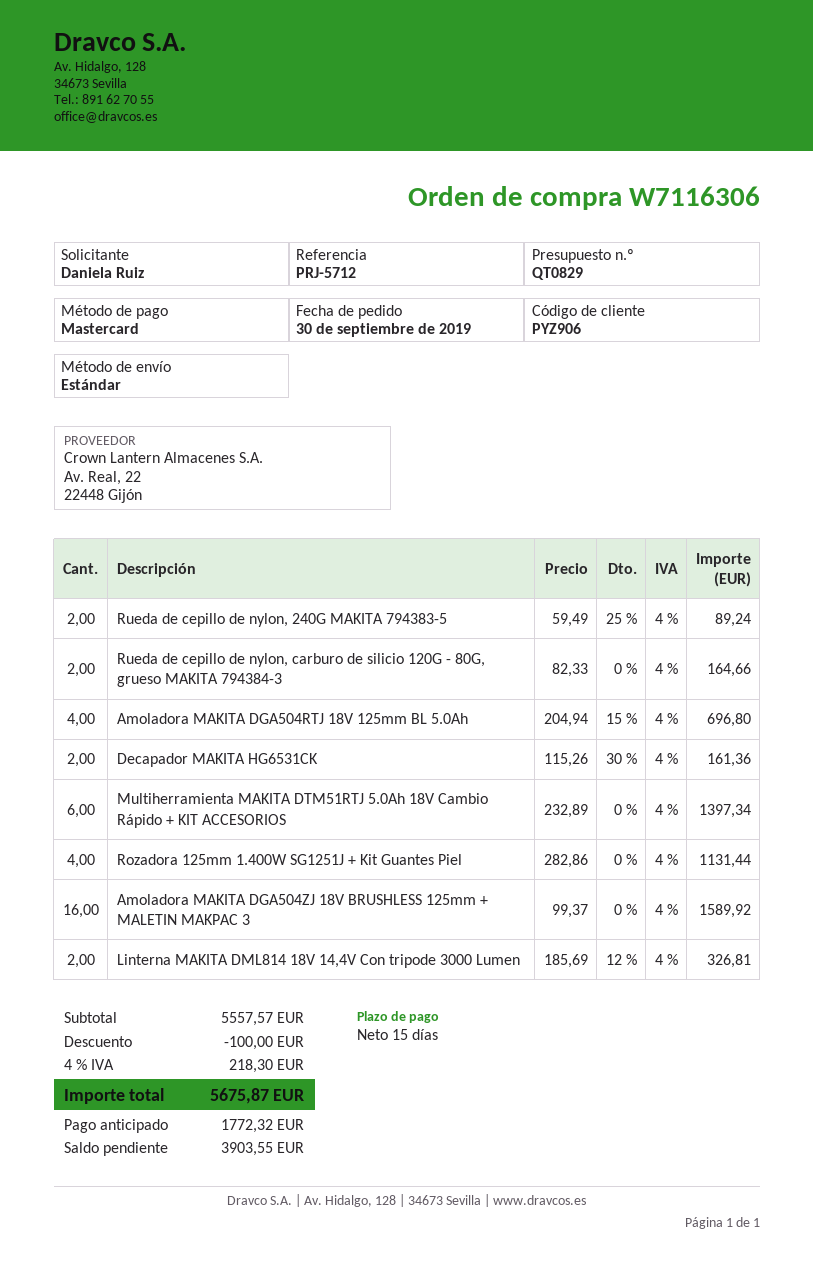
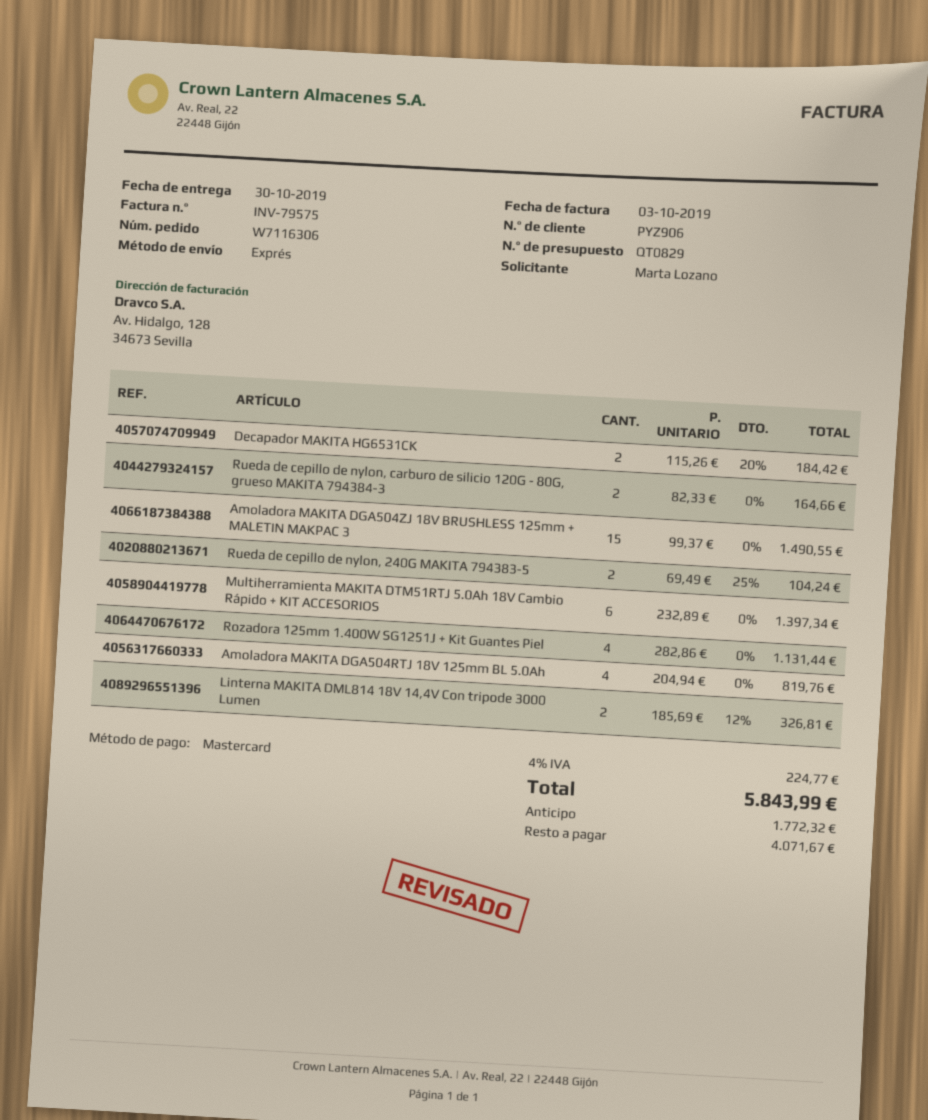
ordered by: Daniela Ruiz -> Marta Lozano
shipping method: standard -> express
Rueda de cepillo de nylon, 240G MAKITA 794383-5: 2 x 59.49 - 25% = 89.24 -> 2 x 69.49 - 25% = 104.24
Amoladora MAKITA DGA504RTJ 18V 125mm BL 5.0Ah: 4 x 204.94 - 15% = 696.80 -> 4 x 204.94 = 819.76
Decapador MAKITA HG6531CK: 2 x 115.26 - 30% = 161.36 -> 2 x 115.26 - 20% = 184.42
Amoladora MAKITA DGA504ZJ 18V BRUSHLESS 125mm + MALETIN MAKPAC 3: 16 x 99.37 = 1589.92 -> 15 x 99.37 = 1490.55
discount: 100.00 -> none
tax: 4% = 218.30 -> 4% = 224.77
total: 5675.87 -> 5843.99
balance: 3903.55 -> 4071.67

